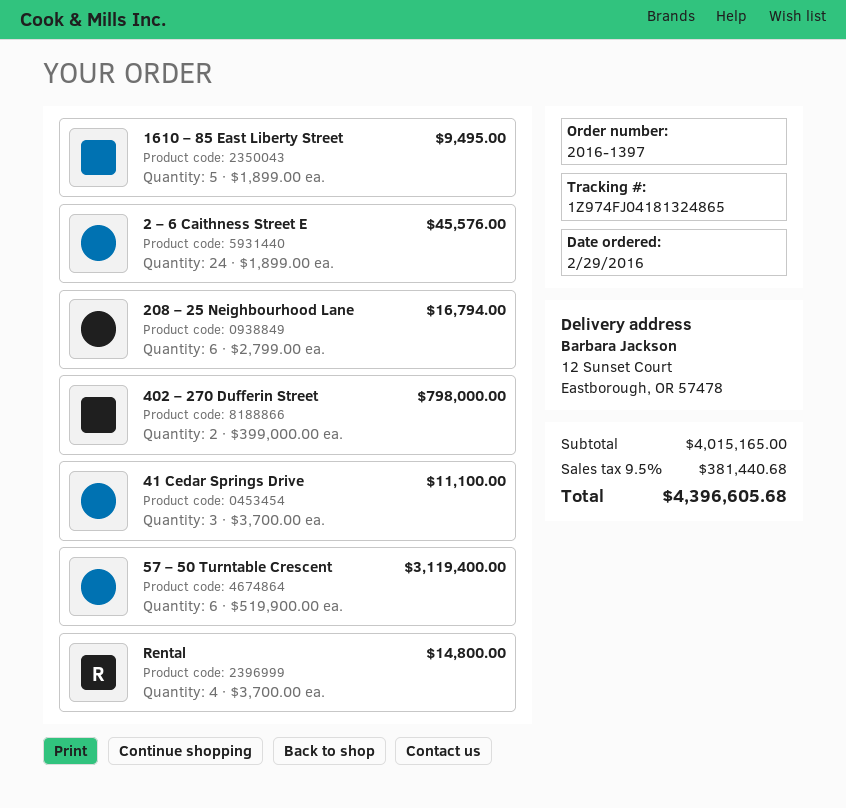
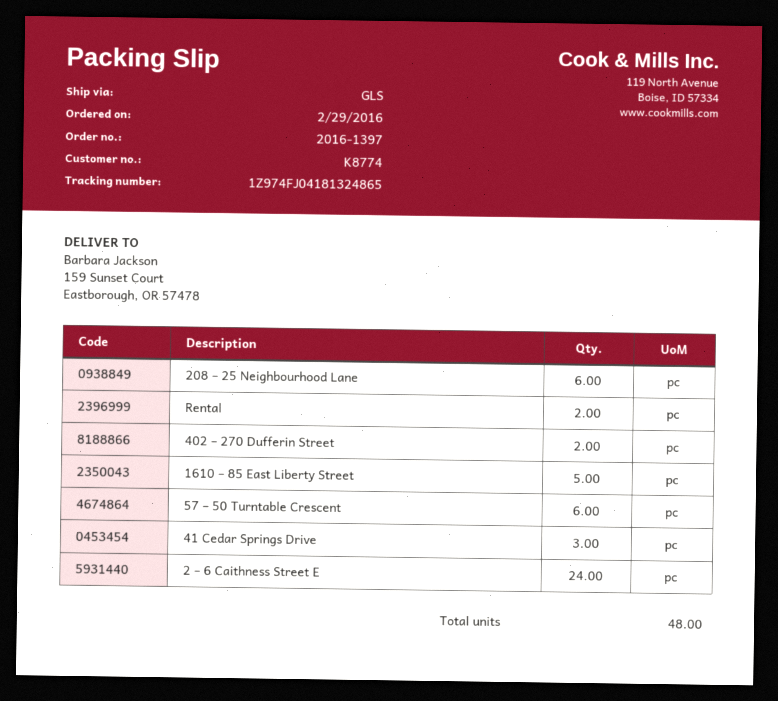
ship to: 12 Sunset Court, Eastborough, OR 57478 -> 159 Sunset Court, Eastborough, OR 57478
Rental: 4 -> 2

